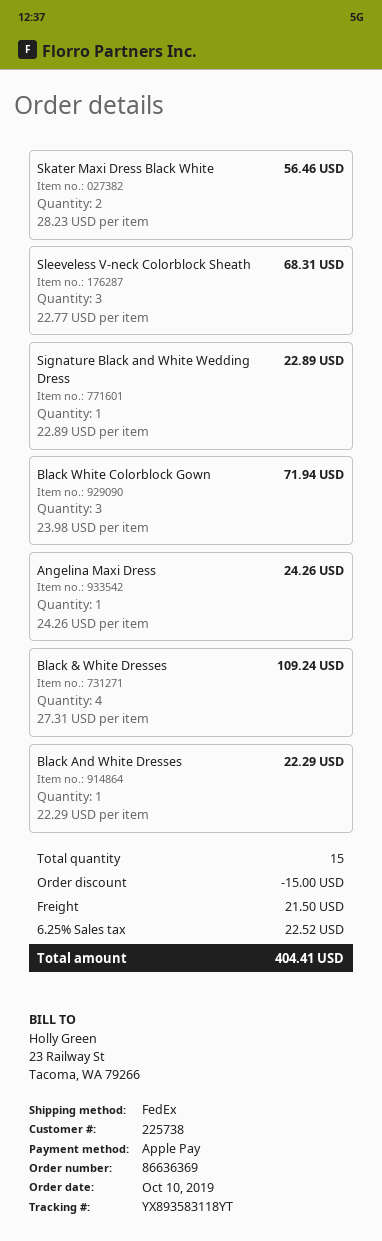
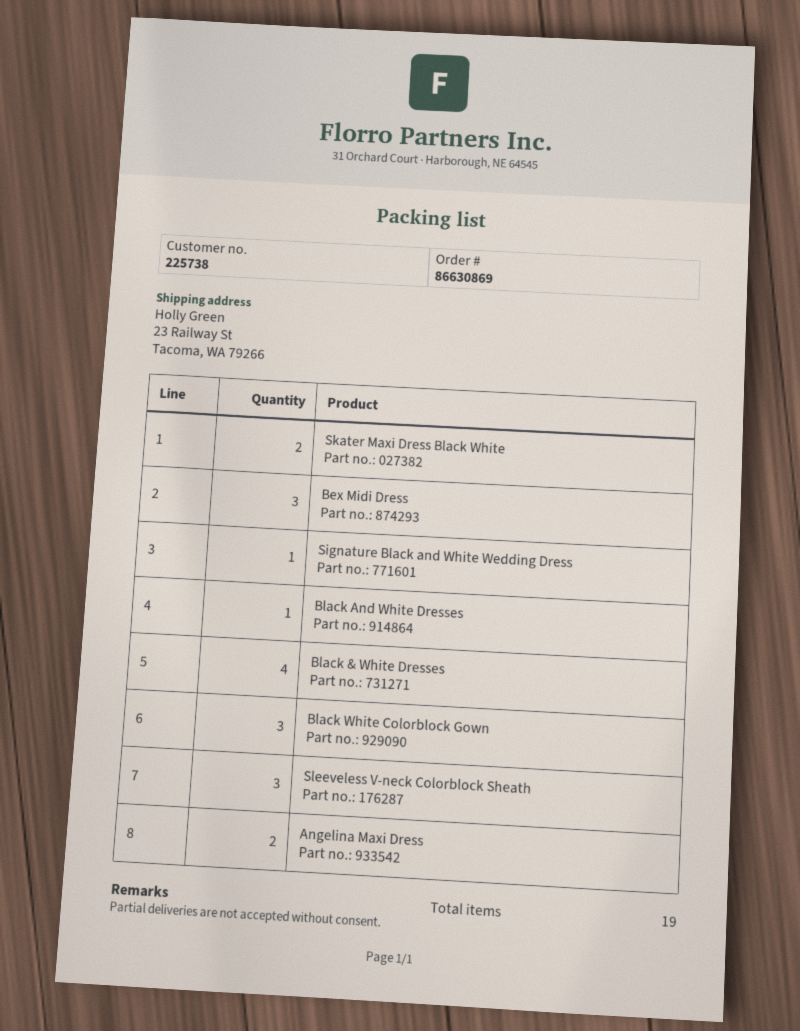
order number: 86636369 -> 86630869
Angelina Maxi Dress: 1 -> 2
Bex Midi Dress: none -> 3
total quantity: 15 -> 19

